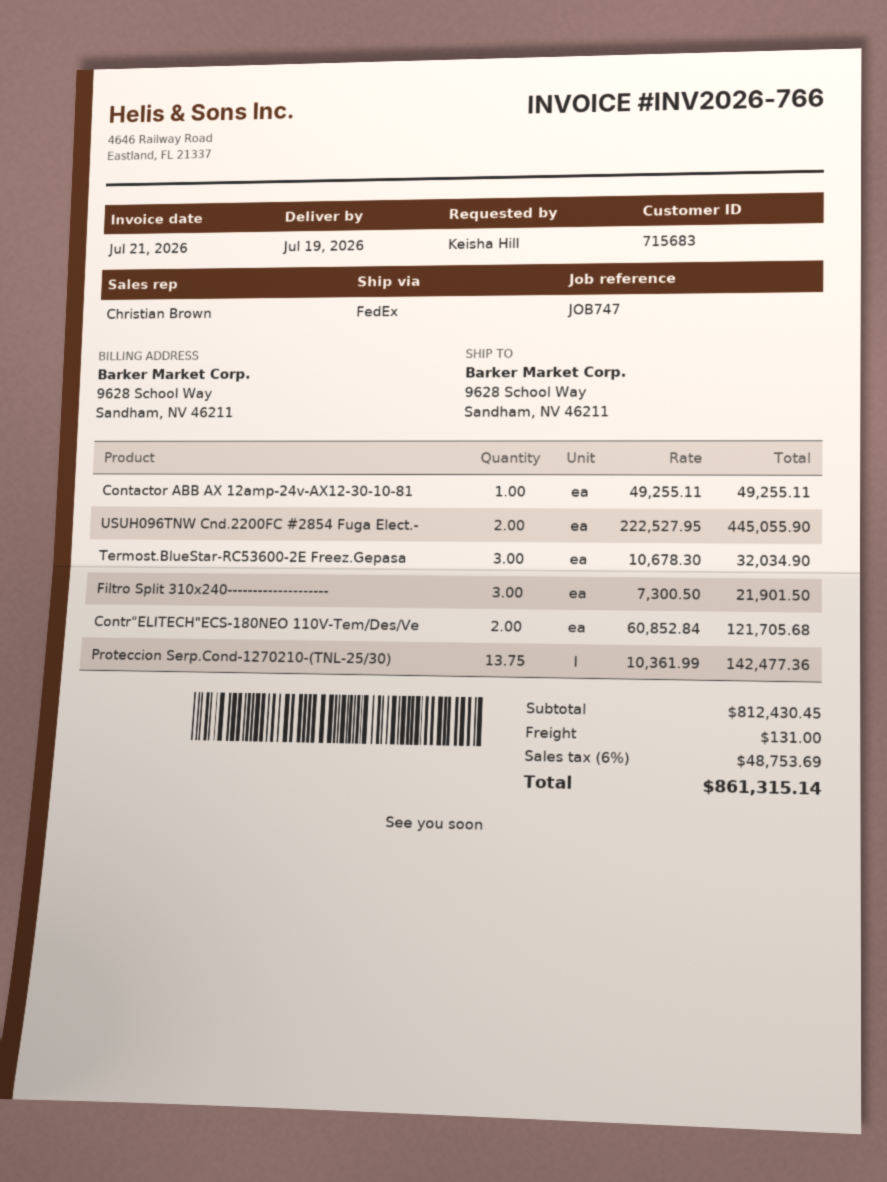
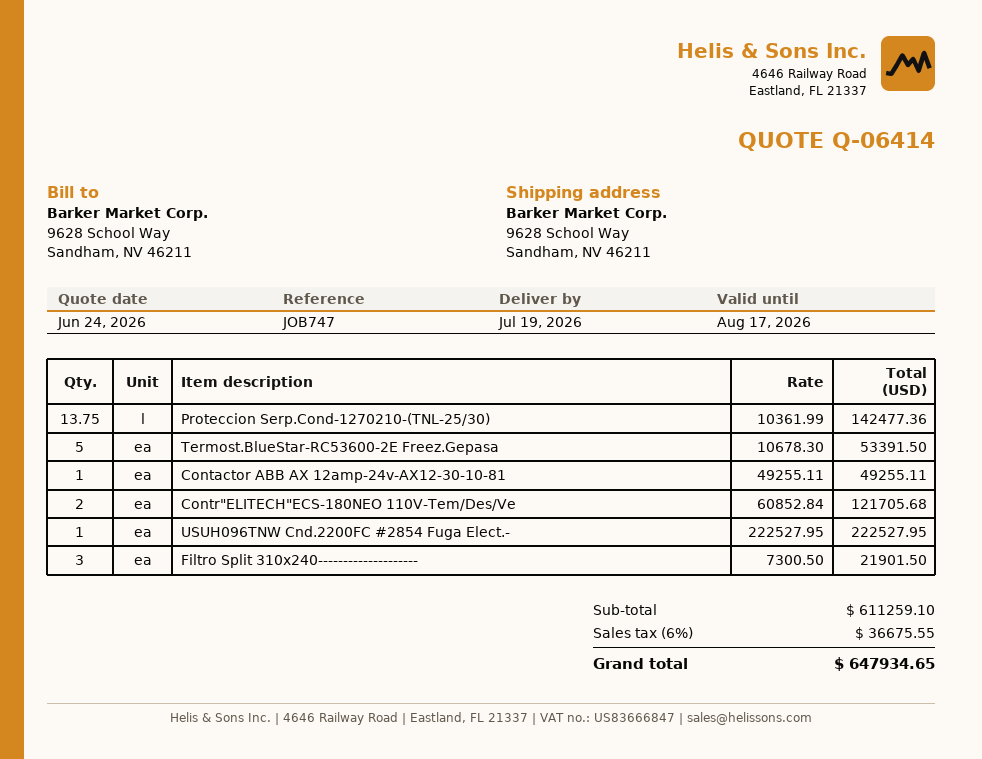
USUH096TNW Cnd.2200FC #2854 Fuga Elect.-: 2 x 222527.95 = 445055.90 -> 1 x 222527.95 = 222527.95
Termost.BlueStar-RC53600-2E Freez.Gepasa: 3 x 10678.30 = 32034.90 -> 5 x 10678.30 = 53391.50
subtotal: 812430.45 -> 611259.10
shipping: 131.00 -> none
tax: 6% = 48753.69 -> 6% = 36675.55
total: 861315.14 -> 647934.65

